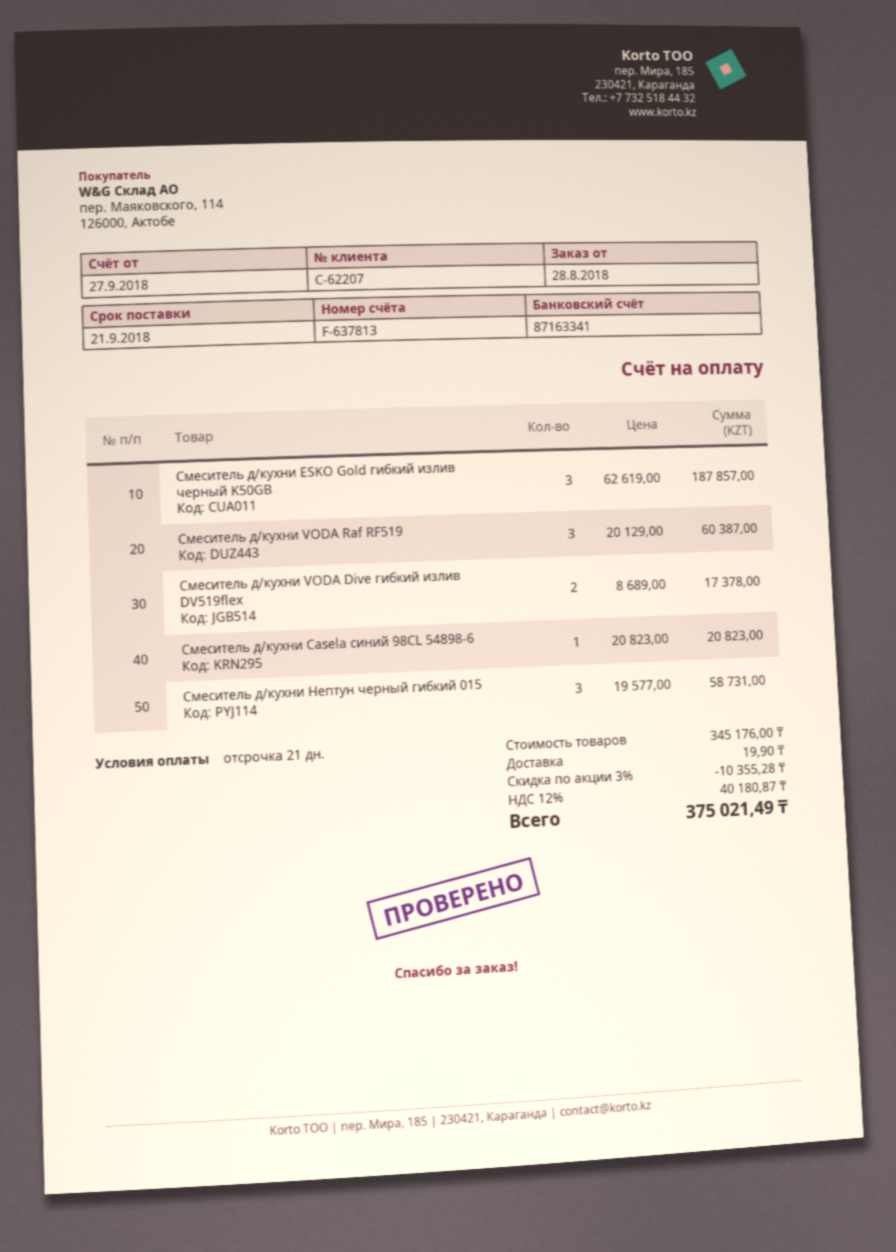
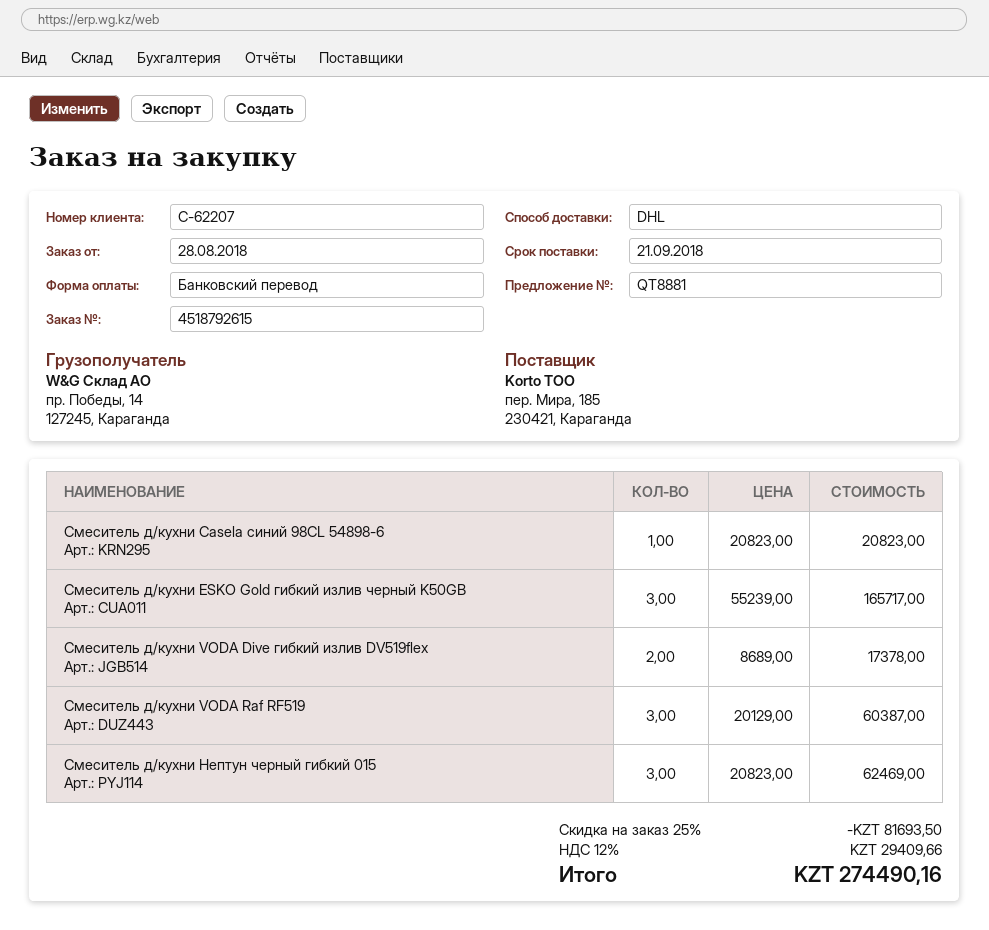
Смеситель д/кухни ESKO Gold гибкий излив черный K50GB: 3 x 62619.00 = 187857.00 -> 3 x 55239.00 = 165717.00
Смеситель д/кухни Нептун черный гибкий 015: 3 x 19577.00 = 58731.00 -> 3 x 20823.00 = 62469.00
discount: 3% = 10355.28 -> 25% = 81693.50
shipping: 19.90 -> none
tax: 12% = 40180.87 -> 12% = 29409.66
total: 375021.49 -> 274490.16

